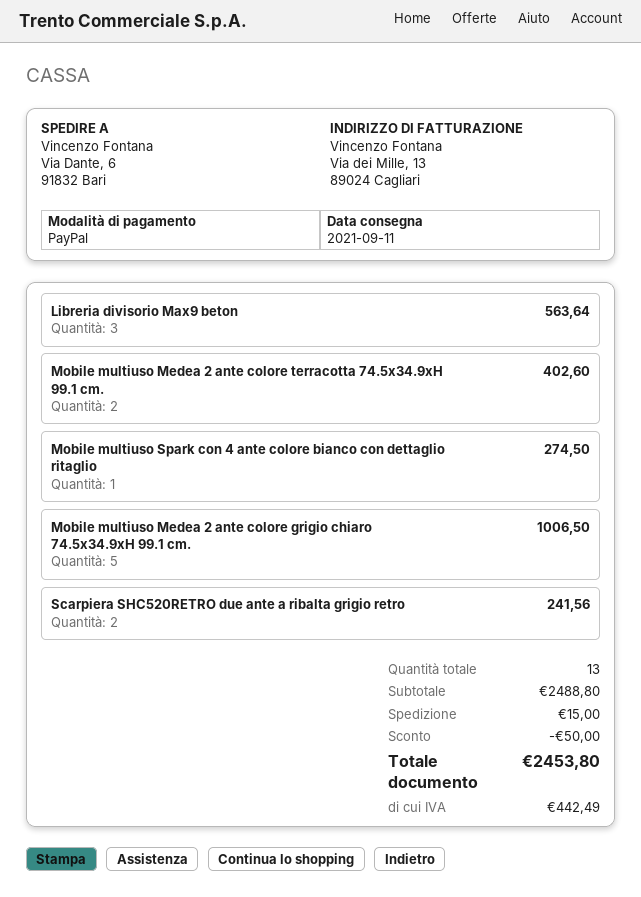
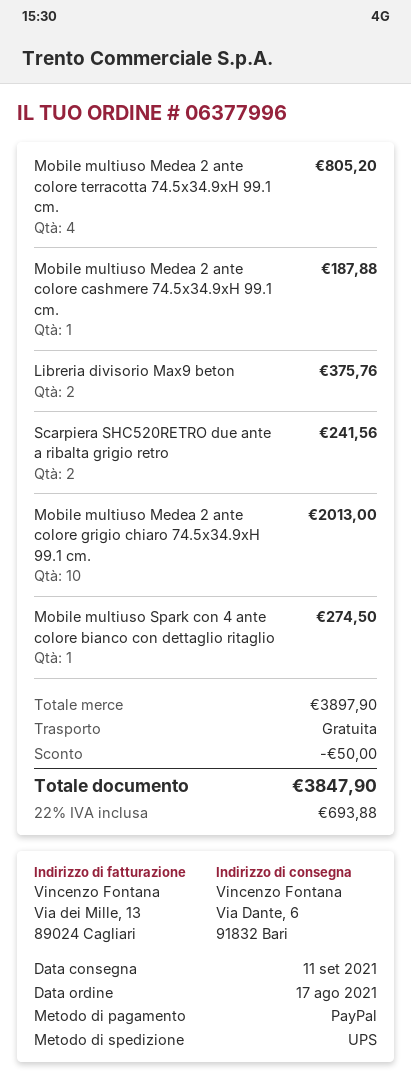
Libreria divisorio Max9 beton: 3 for 563.64 -> 2 for 375.76
Mobile multiuso Medea 2 ante colore terracotta 74.5x34.9xH 99.1 cm.: 2 for 402.60 -> 4 for 805.20
Mobile multiuso Medea 2 ante colore grigio chiaro 74.5x34.9xH 99.1 cm.: 5 for 1006.50 -> 10 for 2013.00
Mobile multiuso Medea 2 ante colore cashmere 74.5x34.9xH 99.1 cm.: none -> 1 for 187.88
subtotal: 2488.80 -> 3897.90
shipping: 15.00 -> 0.00
tax: 442.49 -> 693.88
total: 2453.80 -> 3847.90

